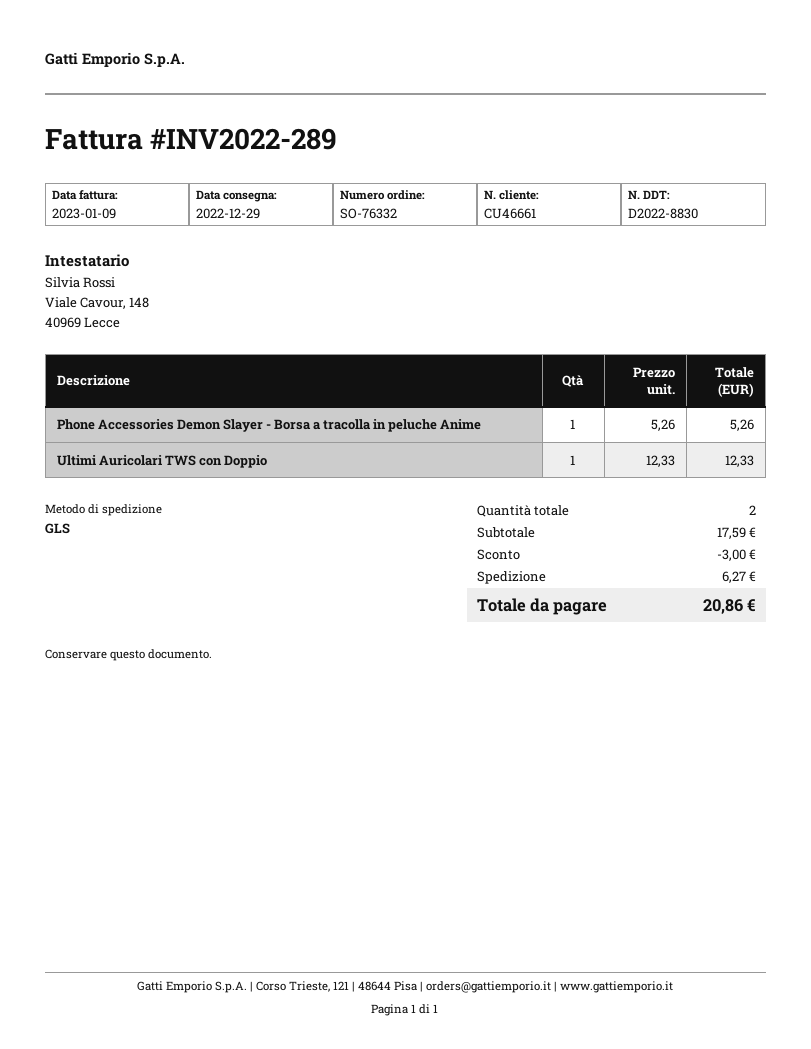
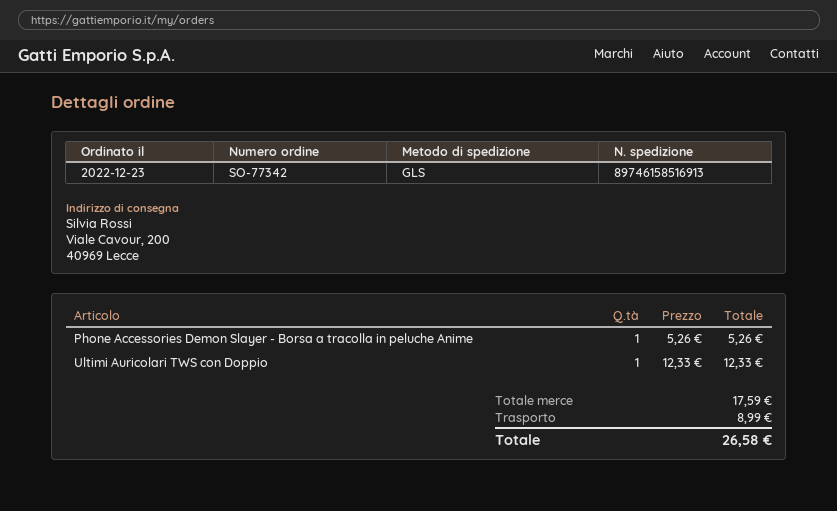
order number: SO-76332 -> SO-77342
discount: 3.00 -> none
shipping: 6.27 -> 8.99
total: 20.86 -> 26.58

